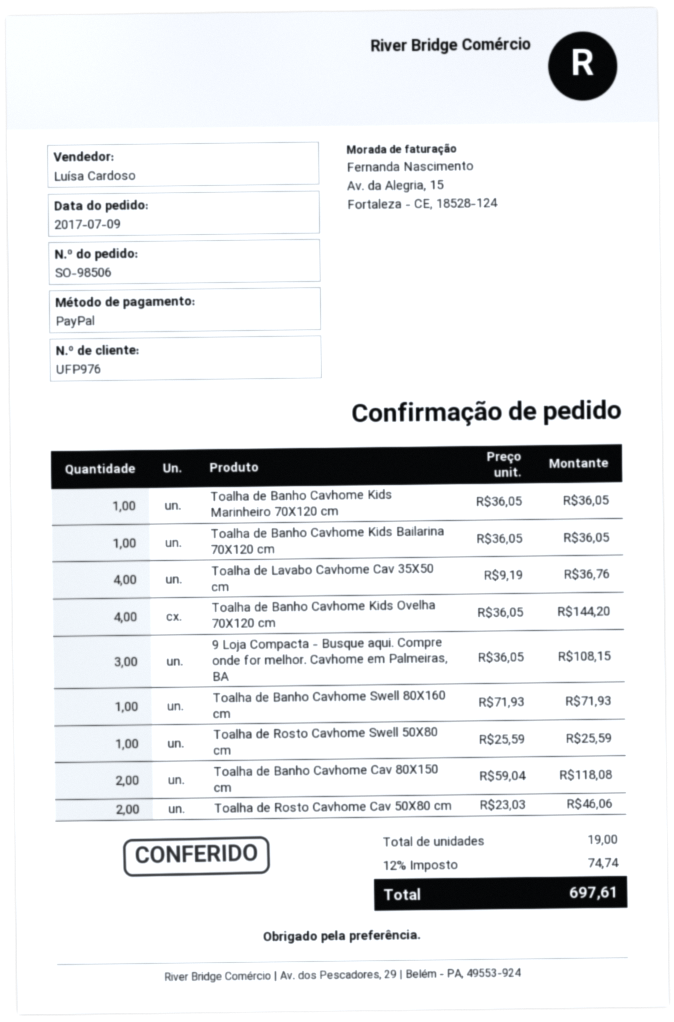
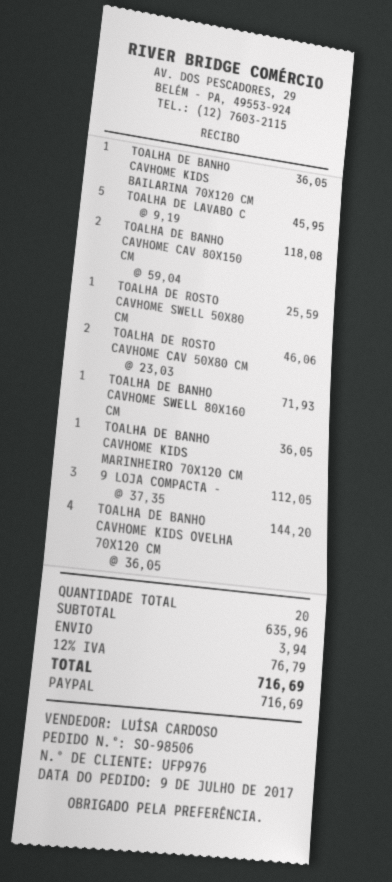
Toalha de Lavabo Cavhome Cav 35X50 cm: 4 x 9.19 = 36.76 -> 5 x 9.19 = 45.95
9 Loja Compacta - Busque aqui. Compre onde for melhor. Cavhome em Palmeiras, BA: 3 x 36.05 = 108.15 -> 3 x 37.35 = 112.05
total quantity: 19 -> 20
shipping: none -> 3.94
tax: 12% = 74.74 -> 12% = 76.79
total: 697.61 -> 716.69

